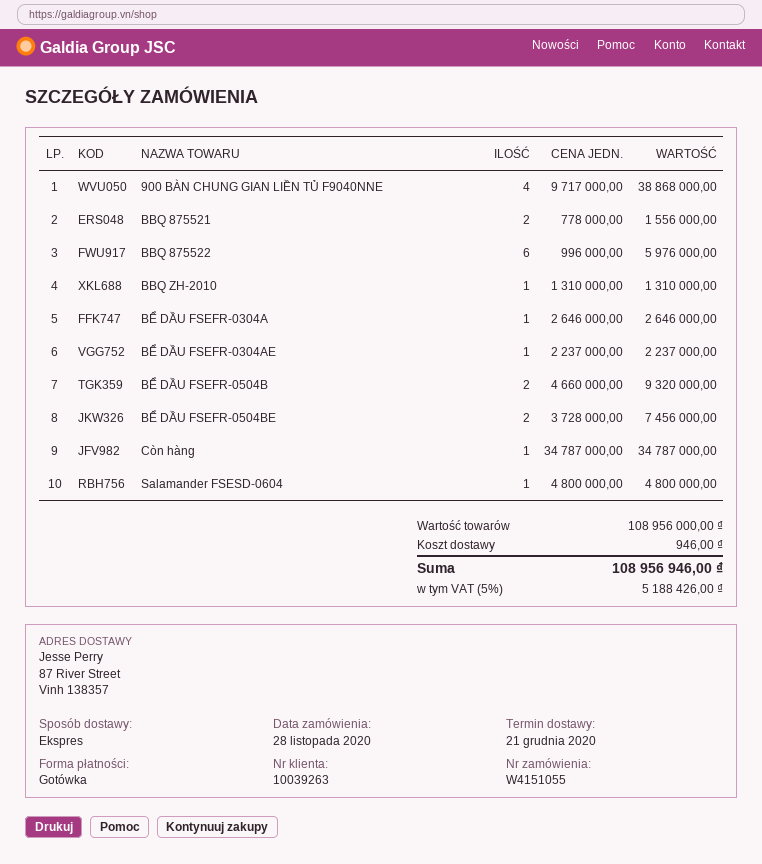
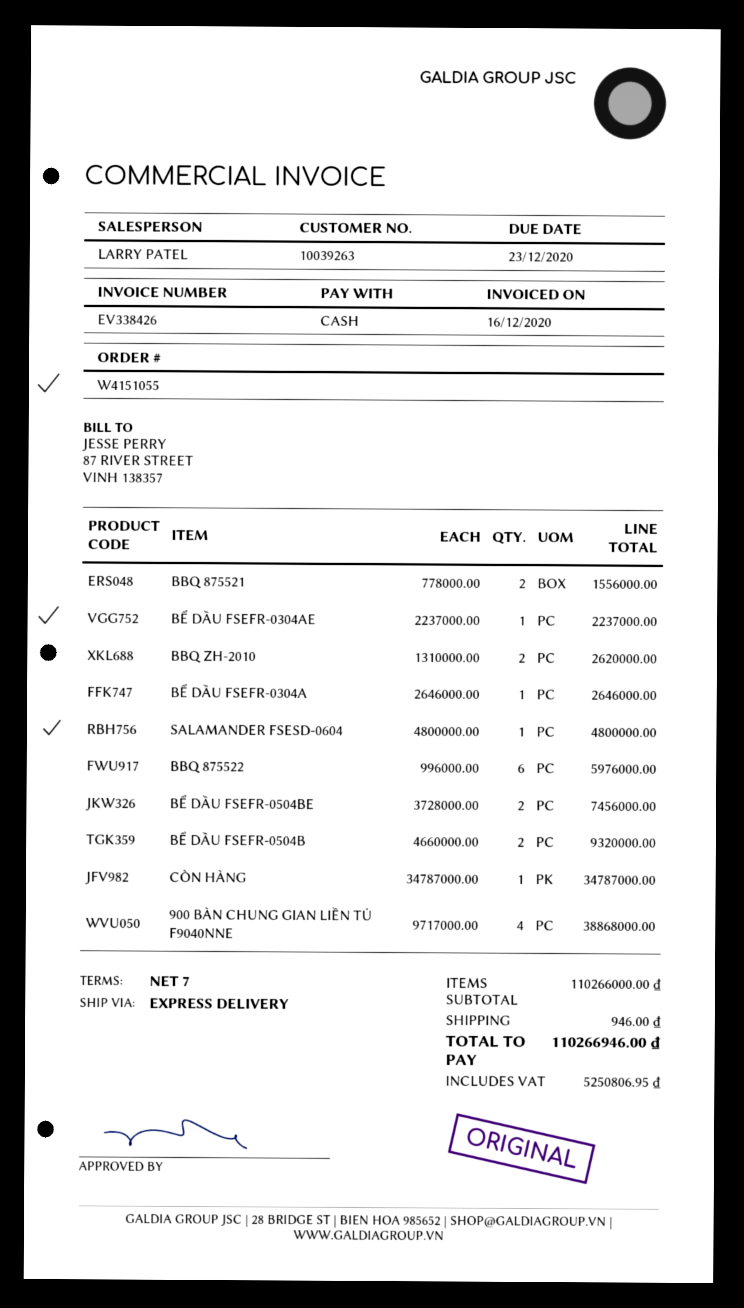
BBQ ZH-2010: 1 x 1310000.00 = 1310000.00 -> 2 x 1310000.00 = 2620000.00
subtotal: 108956000.00 -> 110266000.00
tax: 5188426.00 -> 5250806.95
total: 108956946.00 -> 110266946.00

